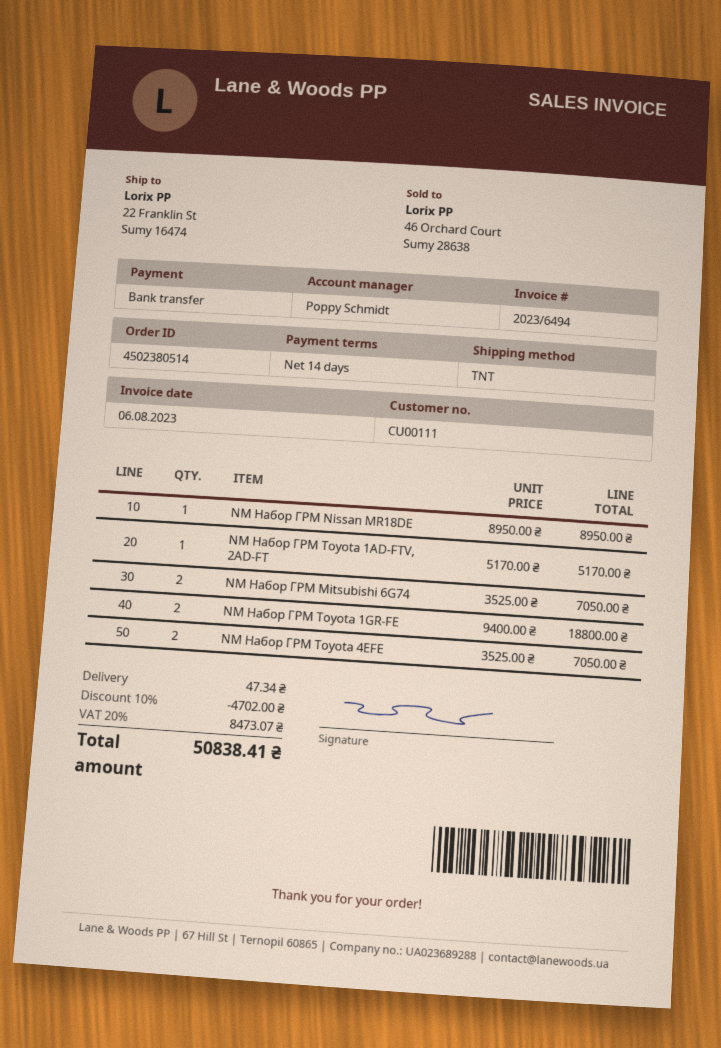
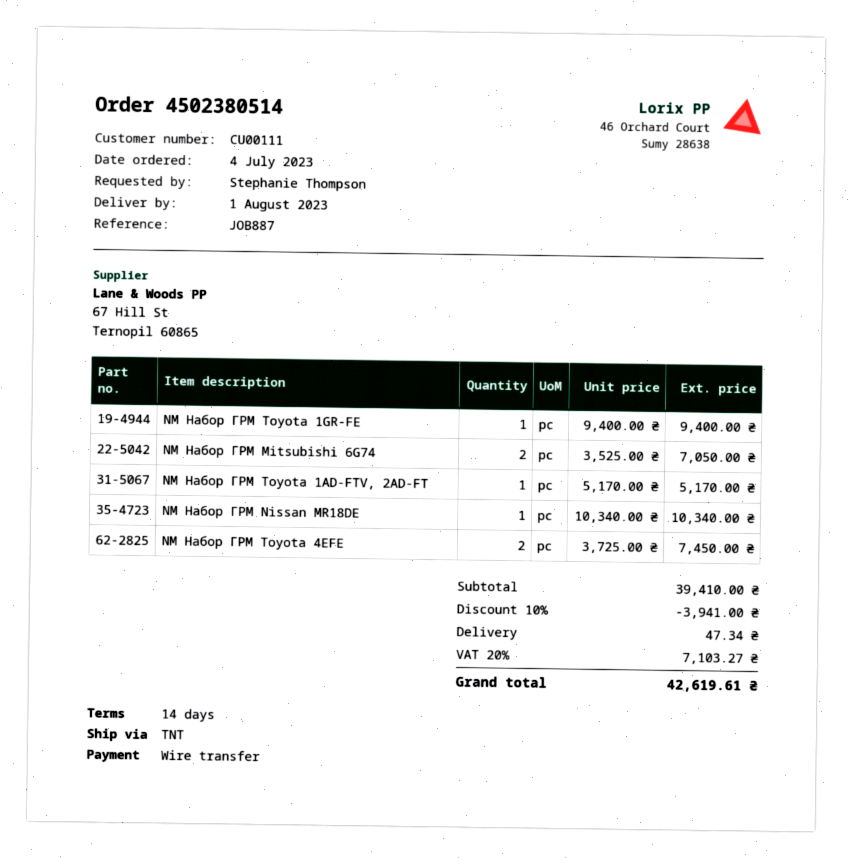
NM Набор ГРМ Nissan MR18DE: 1 x 8950.00 = 8950.00 -> 1 x 10340.00 = 10340.00
NM Набор ГРМ Toyota 1GR-FE: 2 x 9400.00 = 18800.00 -> 1 x 9400.00 = 9400.00
NM Набор ГРМ Toyota 4EFE: 2 x 3525.00 = 7050.00 -> 2 x 3725.00 = 7450.00
discount: 10% = 4702.00 -> 10% = 3941.00
tax: 20% = 8473.07 -> 20% = 7103.27
total: 50838.41 -> 42619.61

